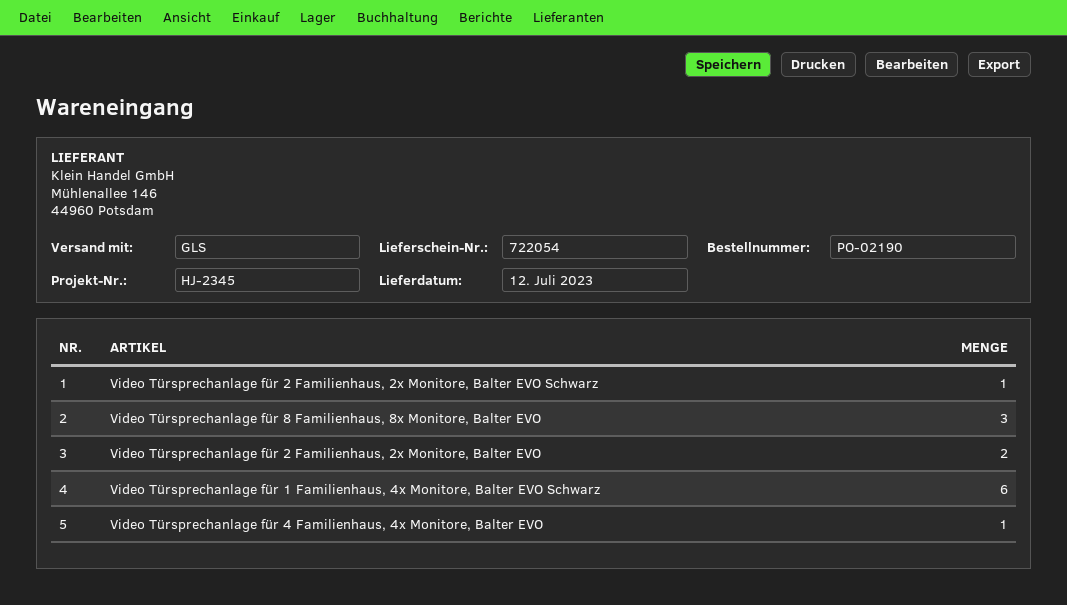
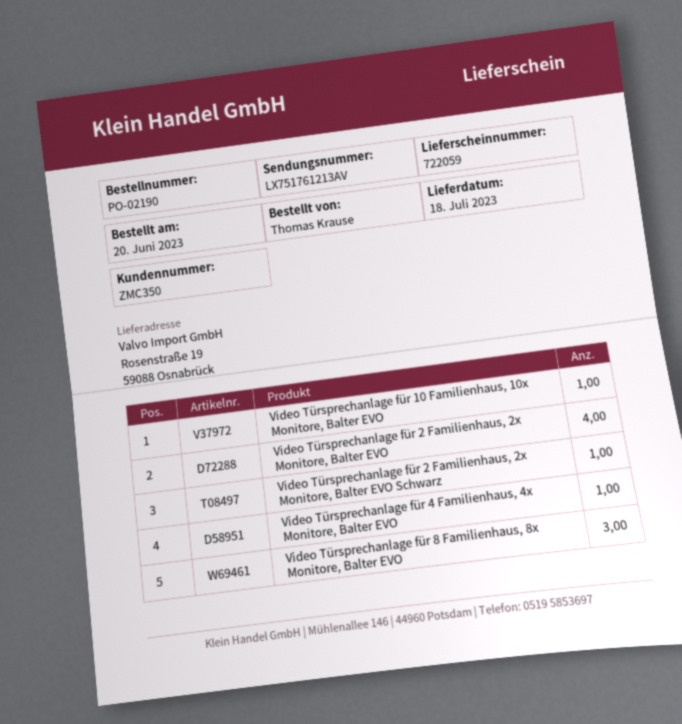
delivery note number: 722054 -> 722059
delivery date: 2023-07-12 -> 2023-07-18
Video Türsprechanlage für 2 Familienhaus, 2x Monitore, Balter EVO: 2 -> 4
Video Türsprechanlage für 1 Familienhaus, 4x Monitore, Balter EVO Schwarz: 6 -> none
Video Türsprechanlage für 10 Familienhaus, 10x Monitore, Balter EVO: none -> 1

